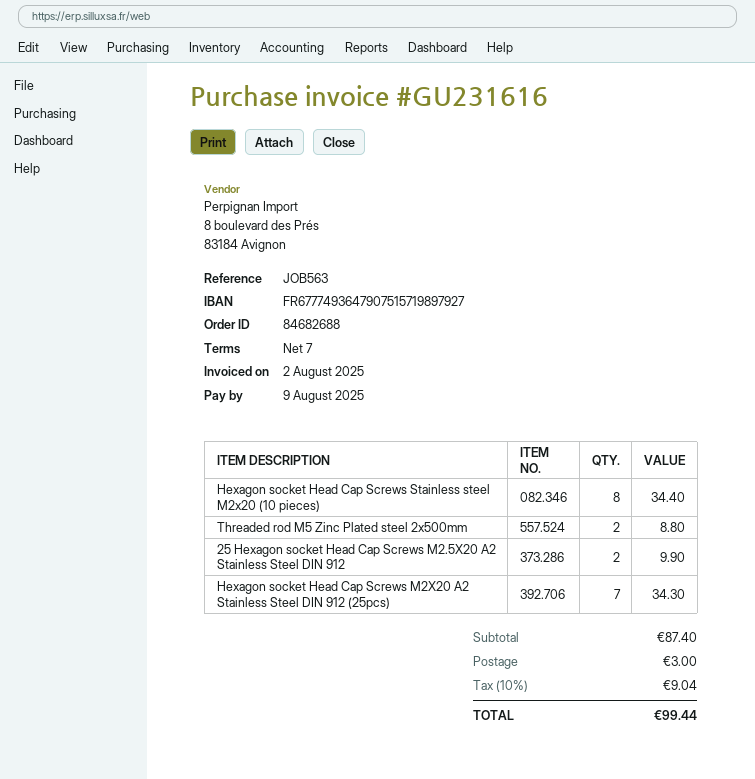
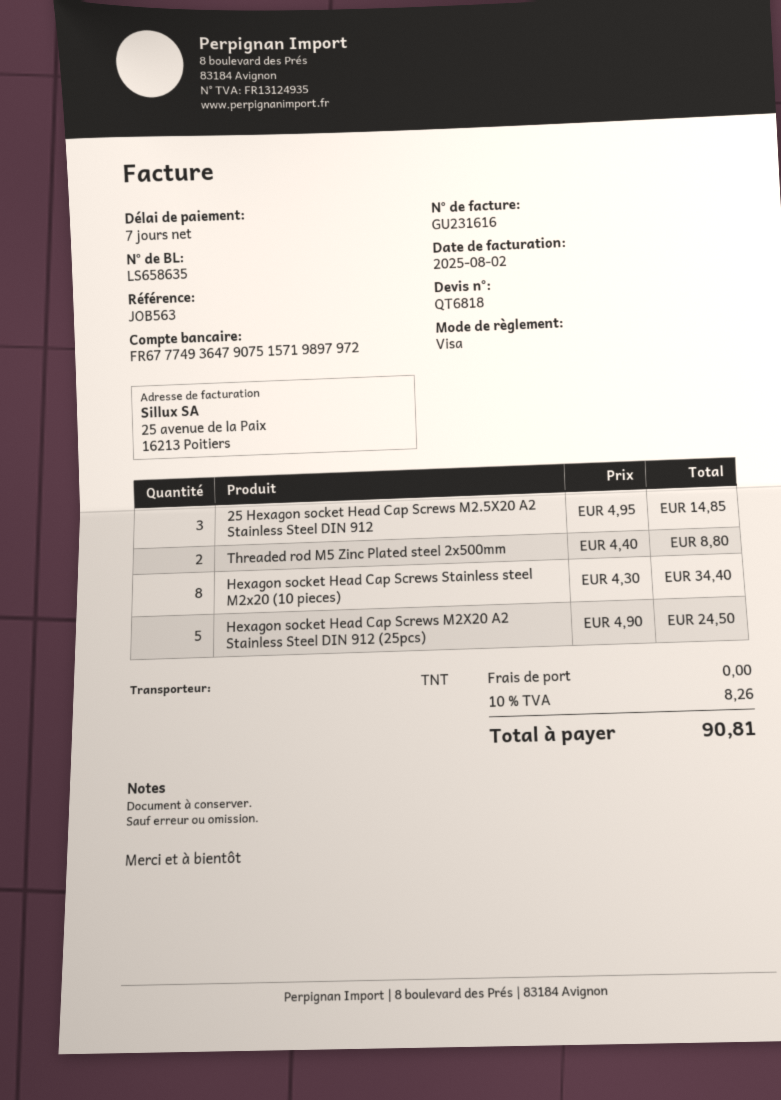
bank account: FR6777493647907515719897927 -> FR6777493647907515719897972
25 Hexagon socket Head Cap Screws M2.5X20 A2 Stainless Steel DIN 912: 2 for 9.90 -> 3 for 14.85
Hexagon socket Head Cap Screws M2X20 A2 Stainless Steel DIN 912 (25pcs): 7 for 34.30 -> 5 for 24.50
shipping: 3.00 -> 0.00
tax: 10% = 9.04 -> 10% = 8.26
total: 99.44 -> 90.81

